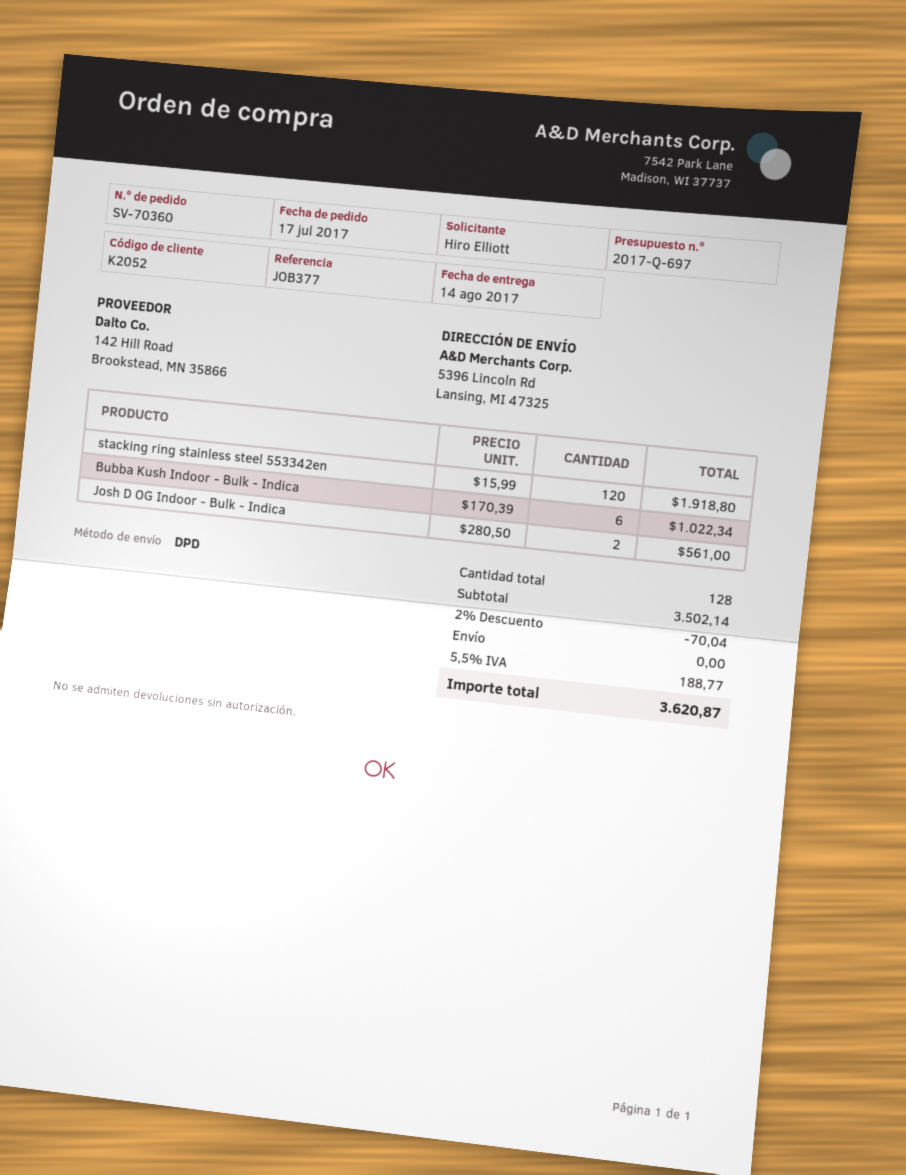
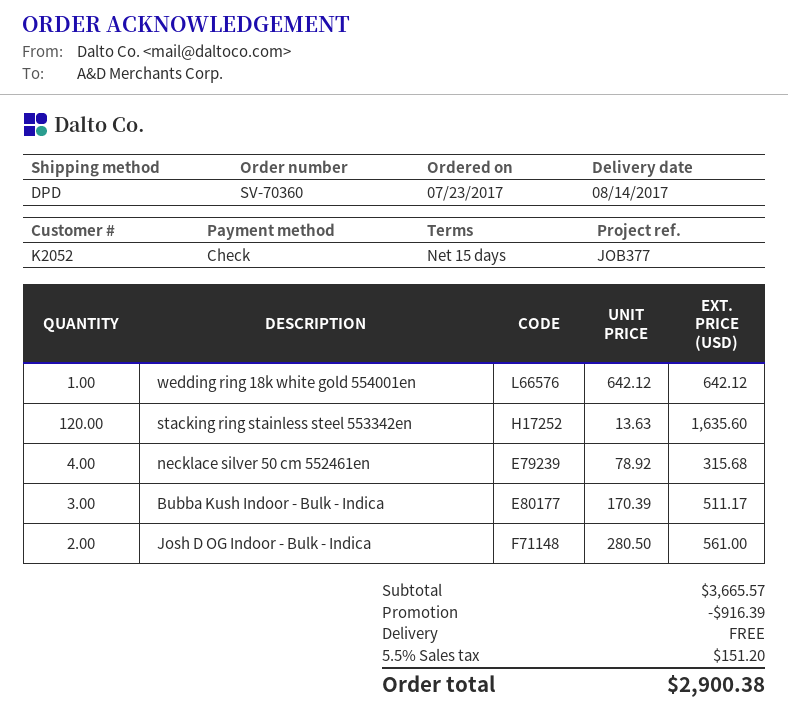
order date: 2017-07-17 -> 2017-07-23
stacking ring stainless steel 553342en: 120 x 15.99 = 1918.80 -> 120 x 13.63 = 1635.60
Bubba Kush Indoor - Bulk - Indica: 6 x 170.39 = 1022.34 -> 3 x 170.39 = 511.17
wedding ring 18k white gold 554001en: none -> 1 x 642.12 = 642.12
necklace silver 50 cm 552461en: none -> 4 x 78.92 = 315.68
subtotal: 3502.14 -> 3665.57
discount: 70.04 -> 916.39
tax: 5.5% = 188.77 -> 5.5% = 151.20
total: 3620.87 -> 2900.38

